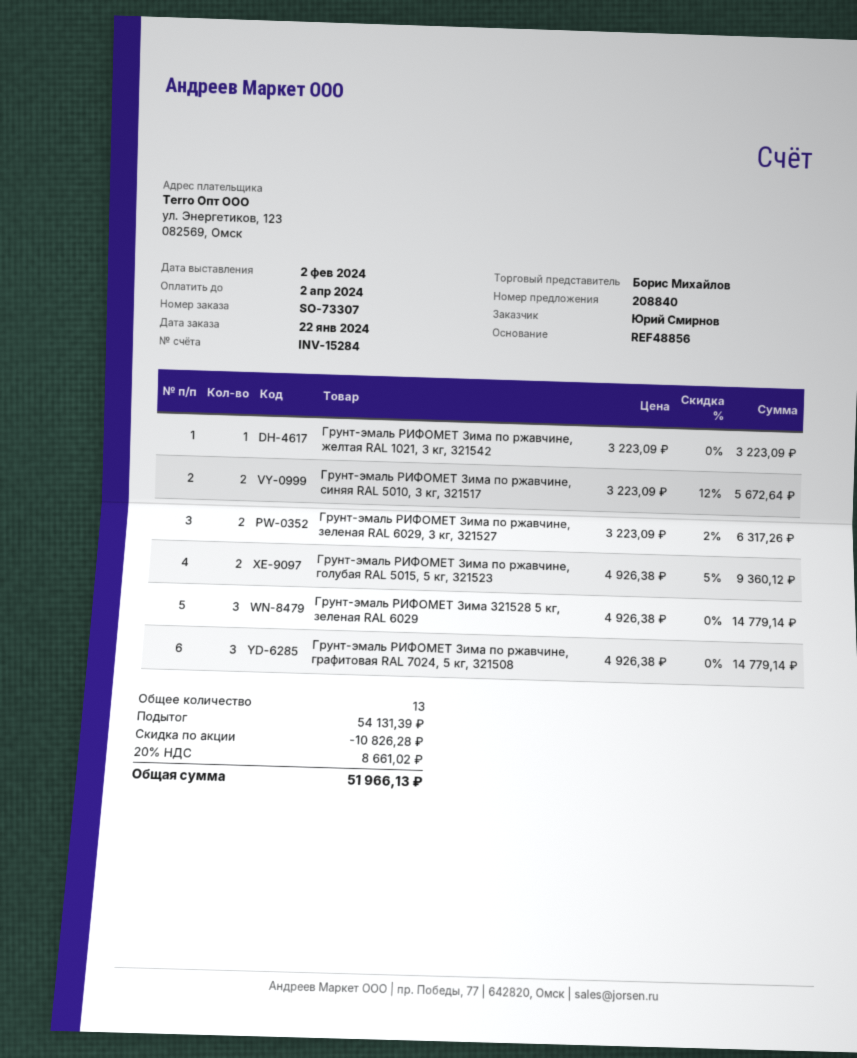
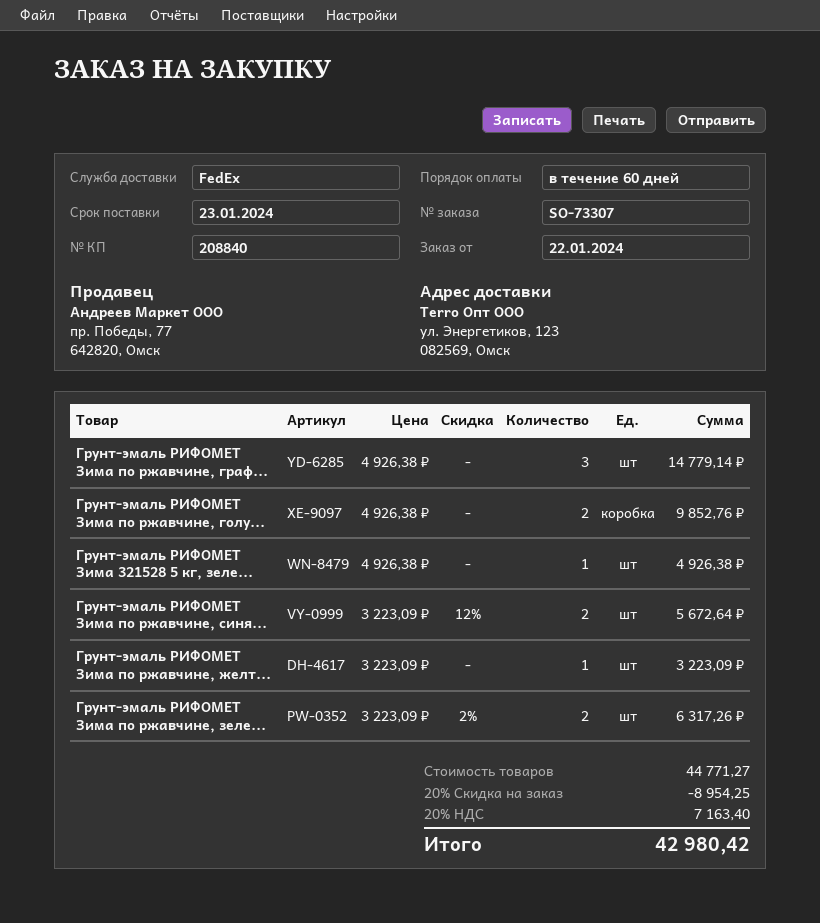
Грунт-эмаль РИФОМЕТ Зима по ржавчине, голубая RAL 5015, 5 кг, 321523: 2 x 4926.38 - 5% = 9360.12 -> 2 x 4926.38 = 9852.76
Грунт-эмаль РИФОМЕТ Зима 321528 5 кг, зеленая RAL 6029: 3 x 4926.38 = 14779.14 -> 1 x 4926.38 = 4926.38
subtotal: 54131.39 -> 44771.27
discount: 10826.28 -> 8954.25
tax: 20% = 8661.02 -> 20% = 7163.40
total: 51966.13 -> 42980.42

